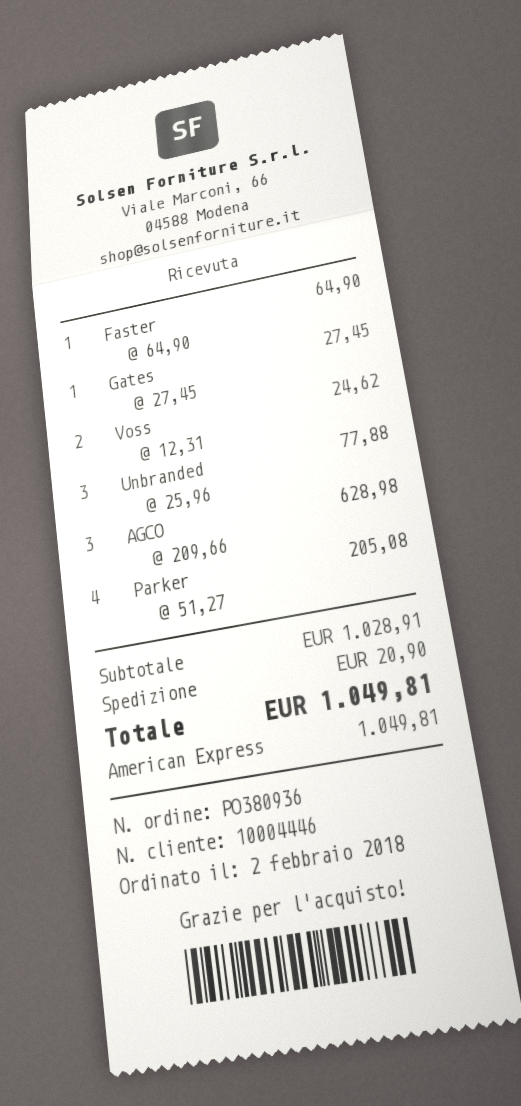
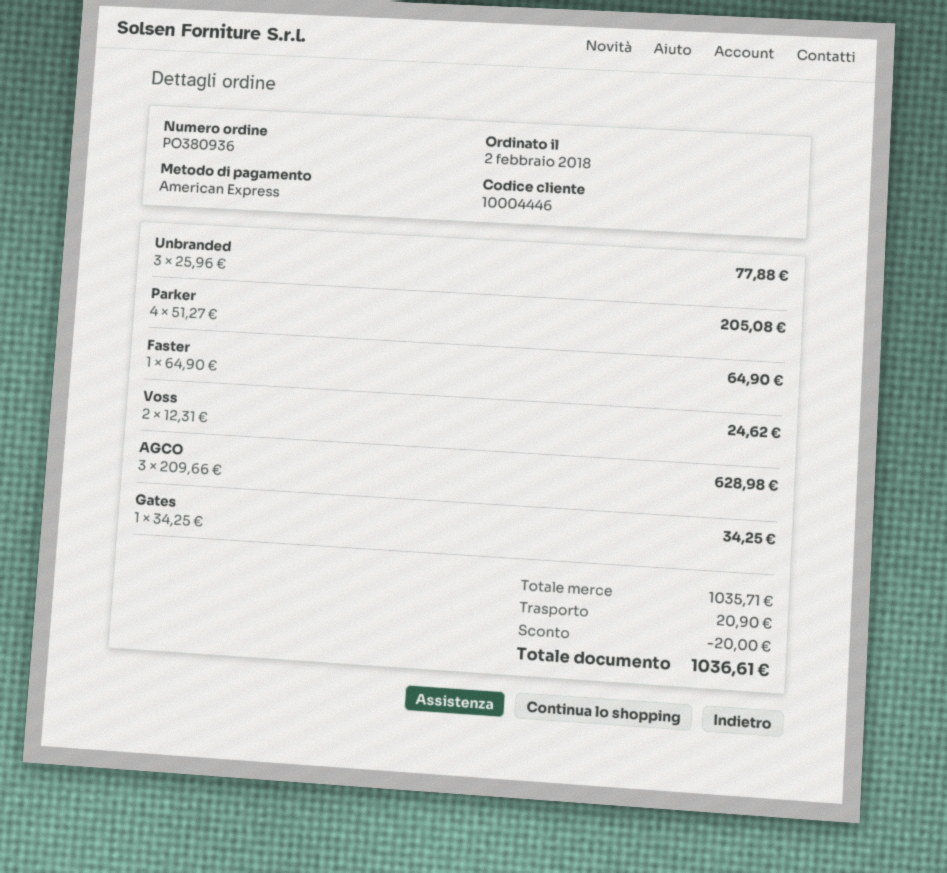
Gates: 1 x 27.45 = 27.45 -> 1 x 34.25 = 34.25
subtotal: 1028.91 -> 1035.71
discount: none -> 20.00
total: 1049.81 -> 1036.61

